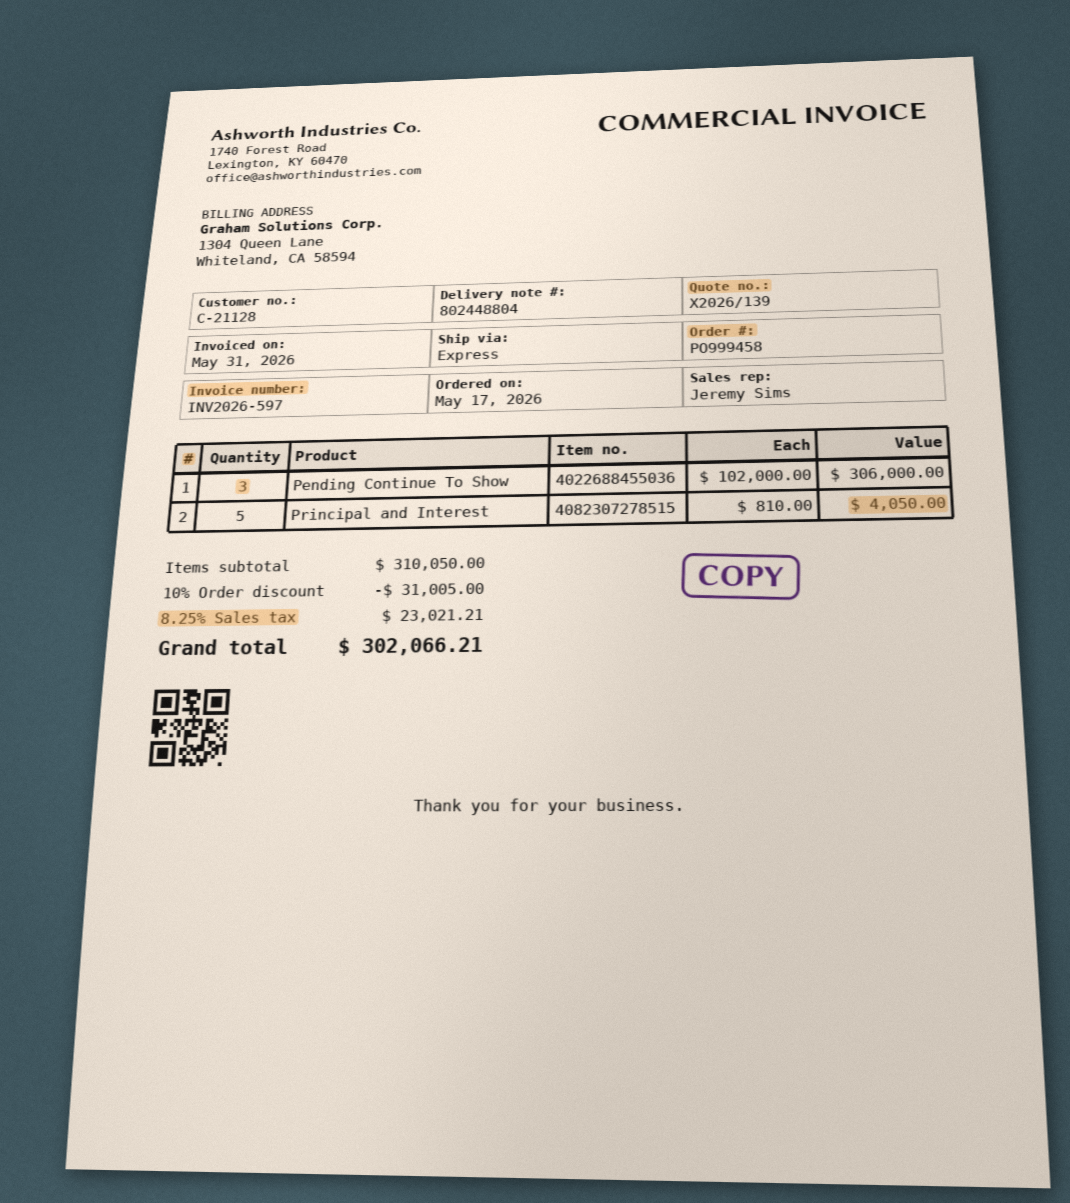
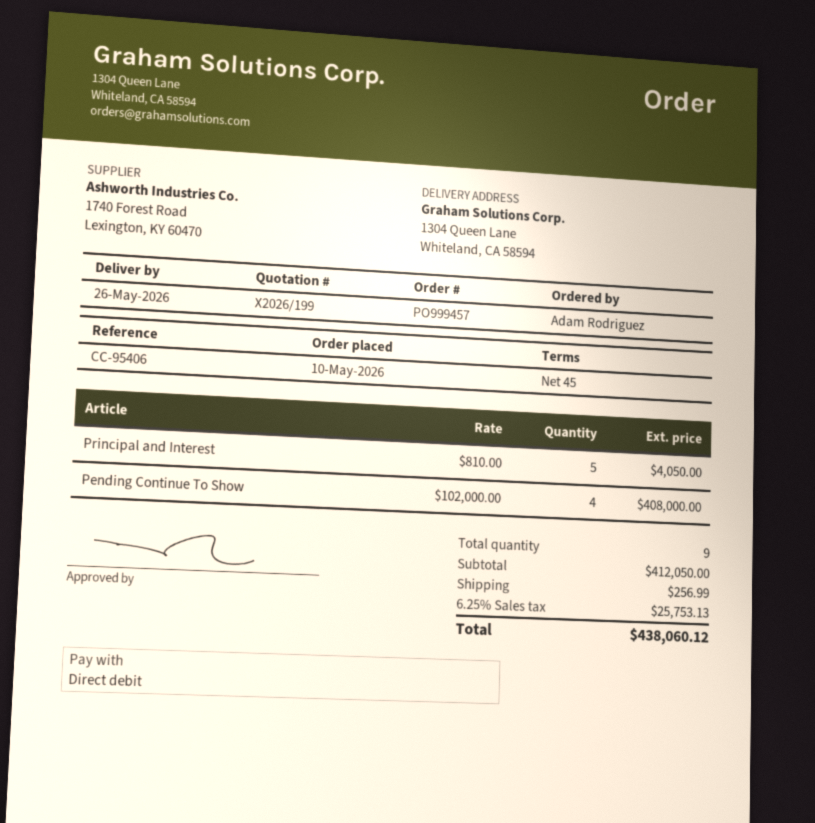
quote number: X2026/139 -> X2026/199
order number: PO999458 -> PO999457
order date: 2026-05-17 -> 2026-05-10
Pending Continue To Show: 3 x 102000.00 = 306000.00 -> 4 x 102000.00 = 408000.00
subtotal: 310050.00 -> 412050.00
discount: 10% = 31005.00 -> none
shipping: none -> 256.99
tax: 8.25% = 23021.21 -> 6.25% = 25753.13
total: 302066.21 -> 438060.12

